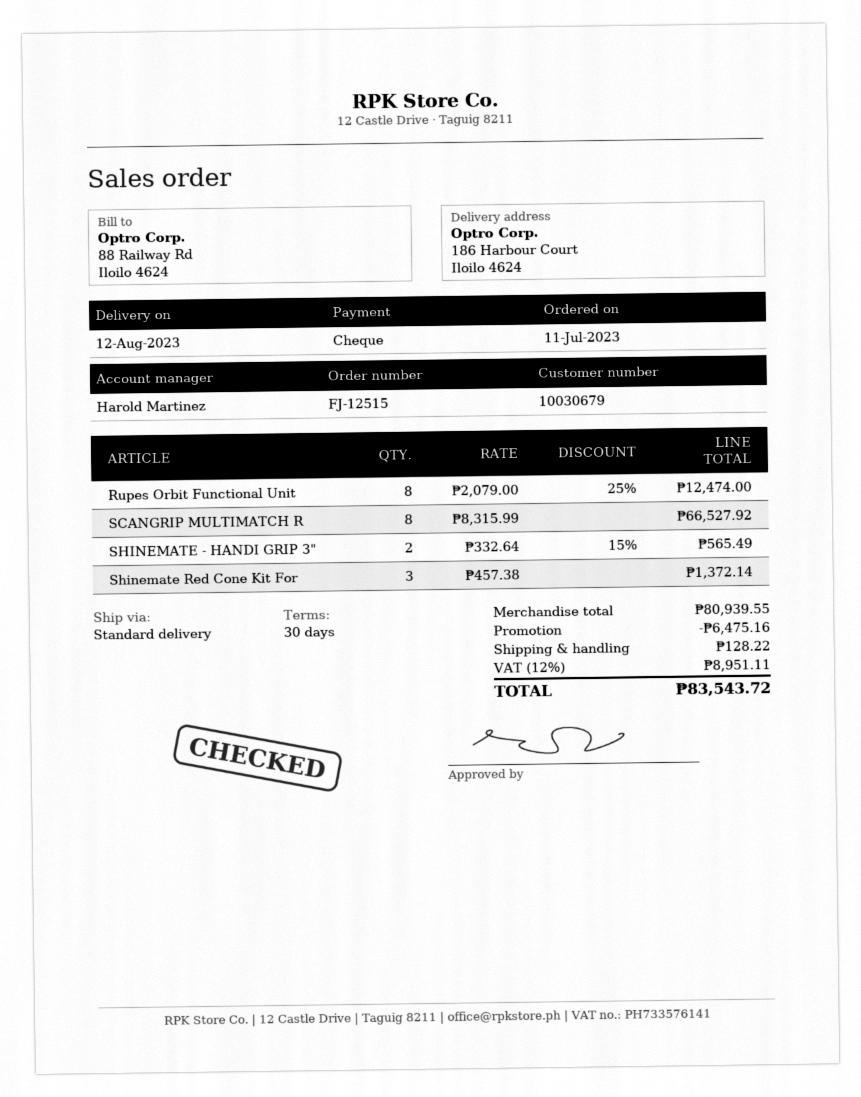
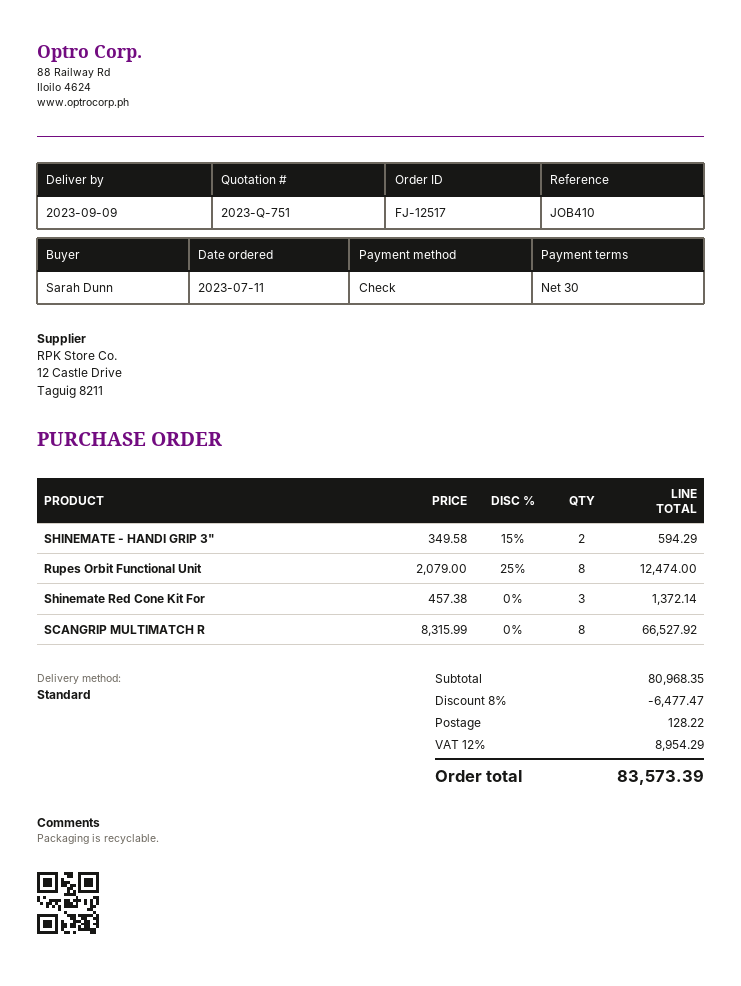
order number: FJ-12515 -> FJ-12517
delivery date: 2023-08-12 -> 2023-09-09
SHINEMATE - HANDI GRIP 3": 2 x 332.64 - 15% = 565.49 -> 2 x 349.58 - 15% = 594.29
subtotal: 80939.55 -> 80968.35
discount: 6475.16 -> 6477.47
tax: 12% = 8951.11 -> 12% = 8954.29
total: 83543.72 -> 83573.39

